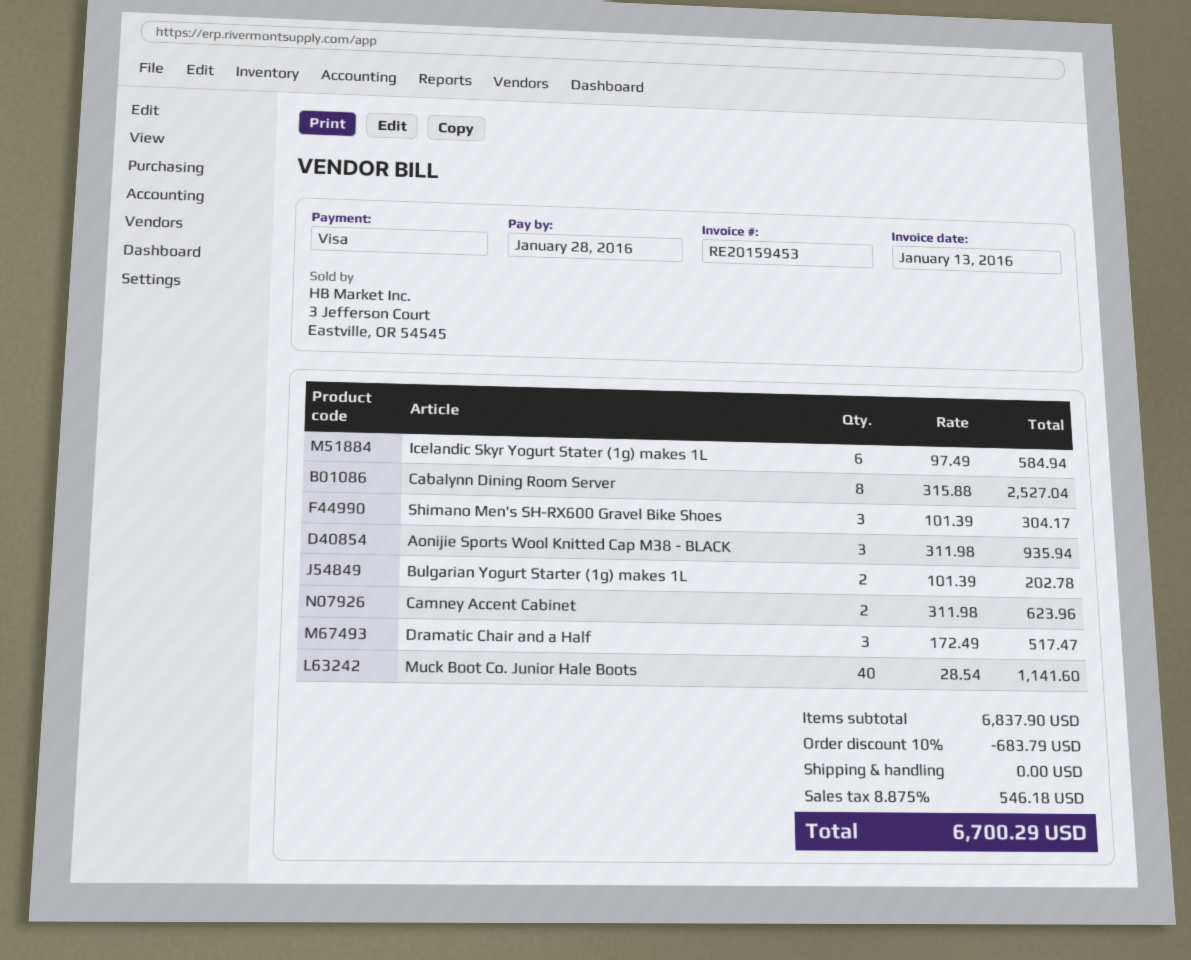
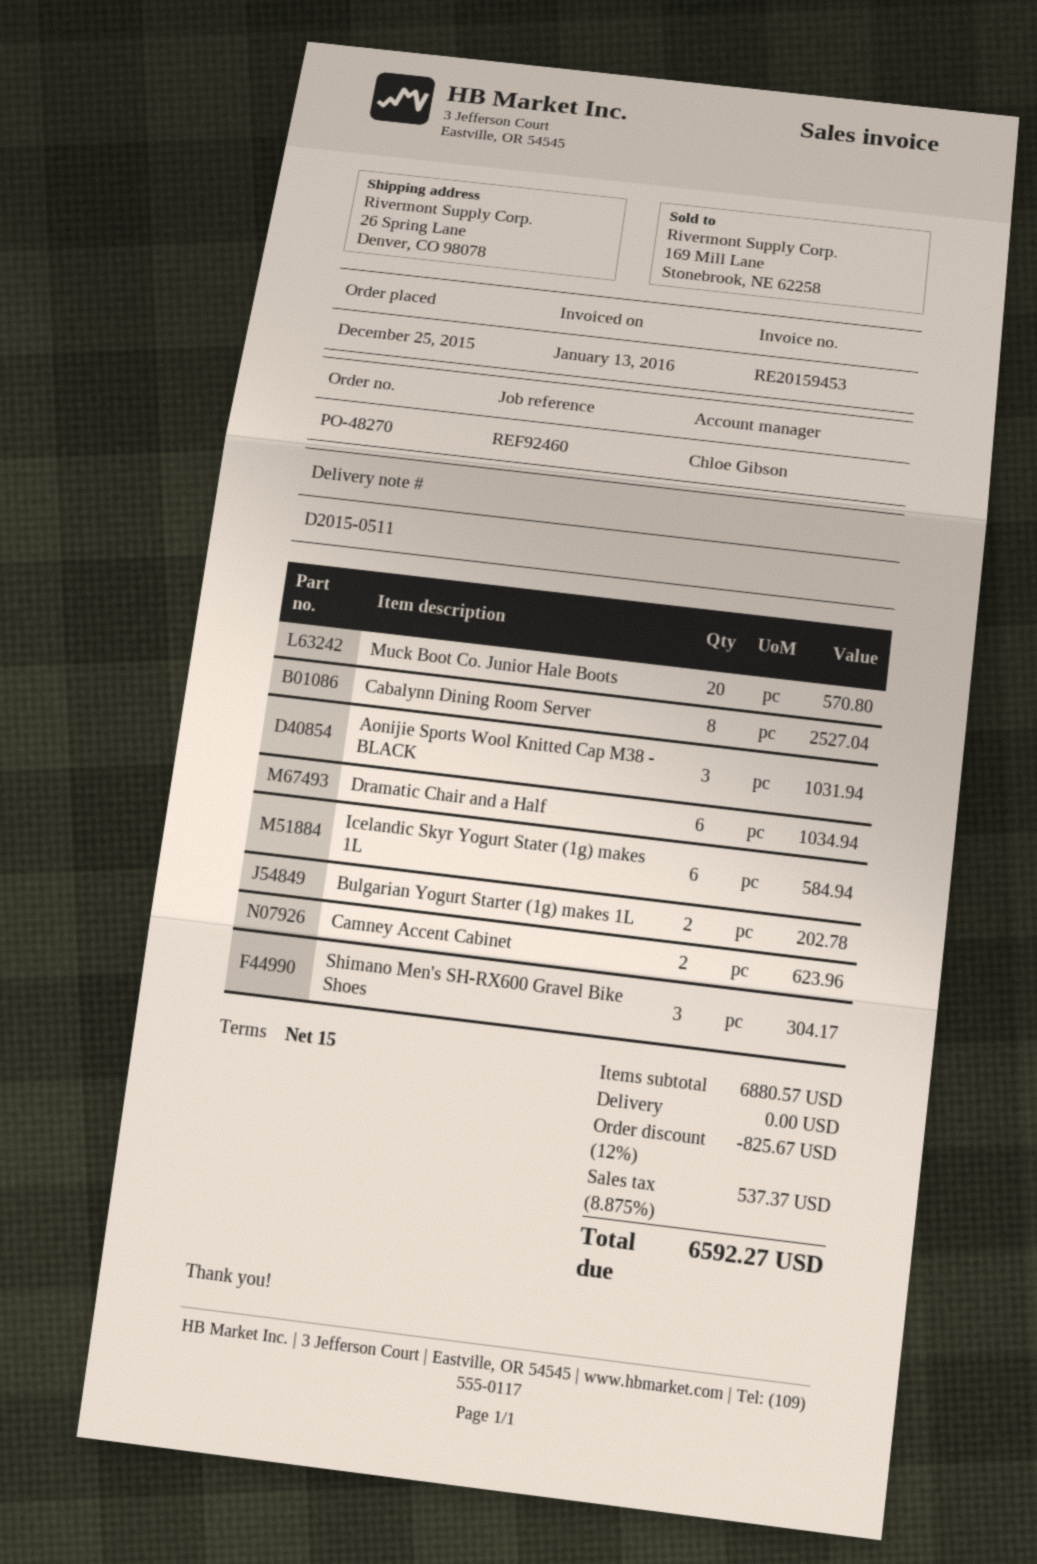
Aonijie Sports Wool Knitted Cap M38 - BLACK: 3 for 935.94 -> 3 for 1031.94
Dramatic Chair and a Half: 3 for 517.47 -> 6 for 1034.94
Muck Boot Co. Junior Hale Boots: 40 for 1141.60 -> 20 for 570.80
subtotal: 6837.90 -> 6880.57
discount: 10% = 683.79 -> 12% = 825.67
tax: 8.875% = 546.18 -> 8.875% = 537.37
total: 6700.29 -> 6592.27

